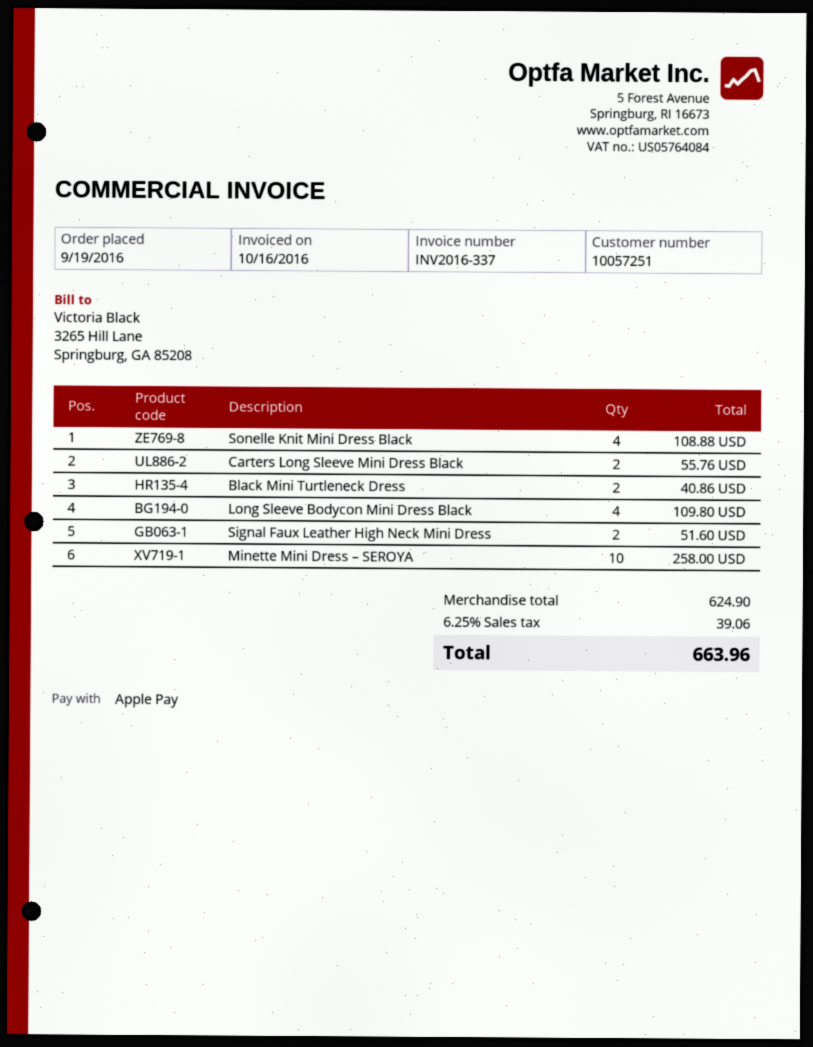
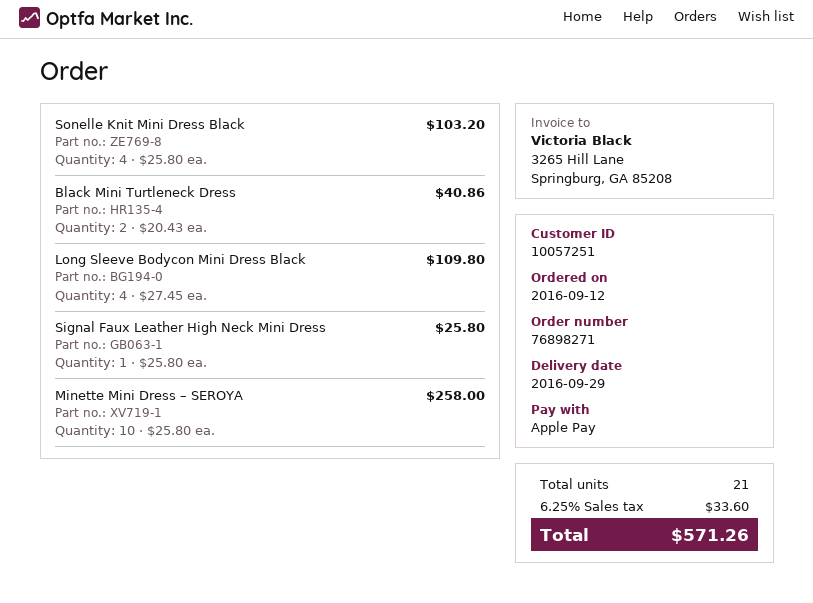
order date: 2016-09-19 -> 2016-09-12
Sonelle Knit Mini Dress Black: 4 for 108.88 -> 4 for 103.20
Carters Long Sleeve Mini Dress Black: 2 for 55.76 -> none
Signal Faux Leather High Neck Mini Dress: 2 for 51.60 -> 1 for 25.80
tax: 6.25% = 39.06 -> 6.25% = 33.60
total: 663.96 -> 571.26

